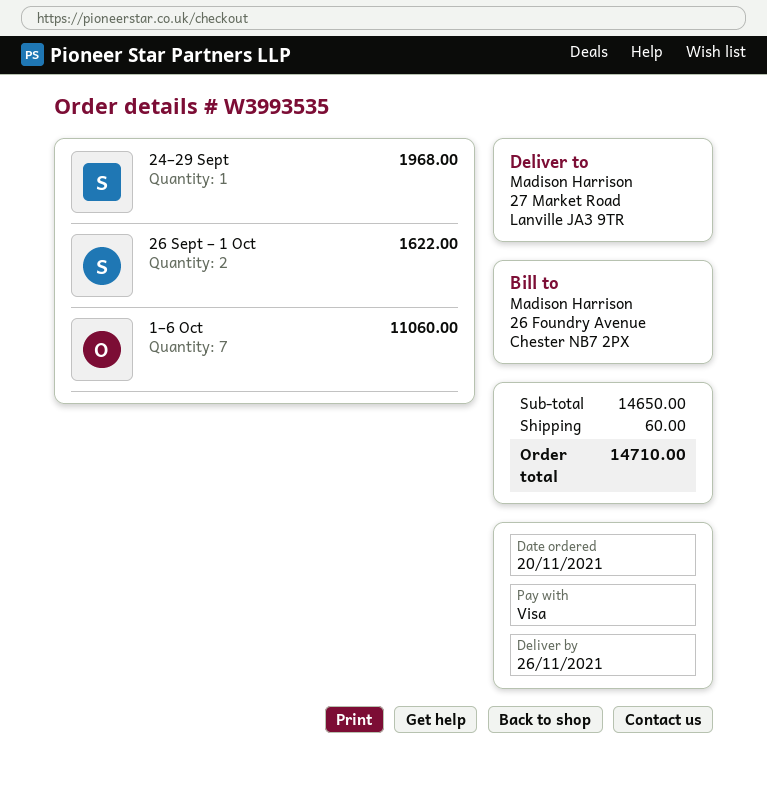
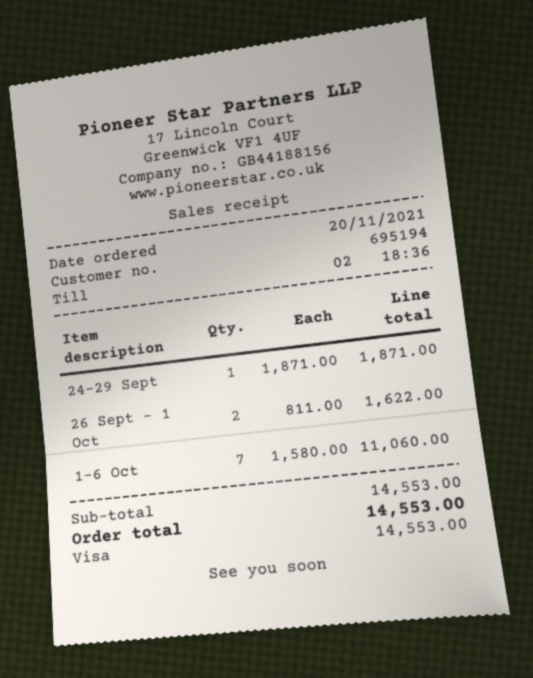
24–29 Sept: 1 for 1968.00 -> 1 for 1871.00
subtotal: 14650.00 -> 14553.00
shipping: 60.00 -> none
total: 14710.00 -> 14553.00

